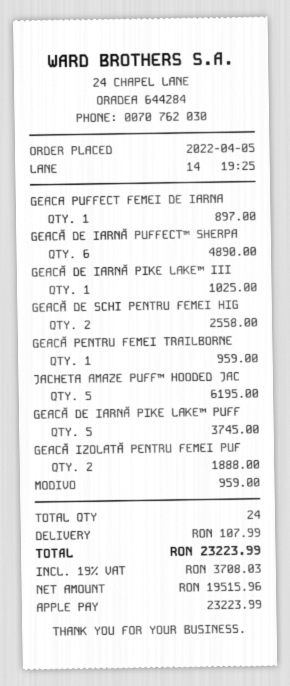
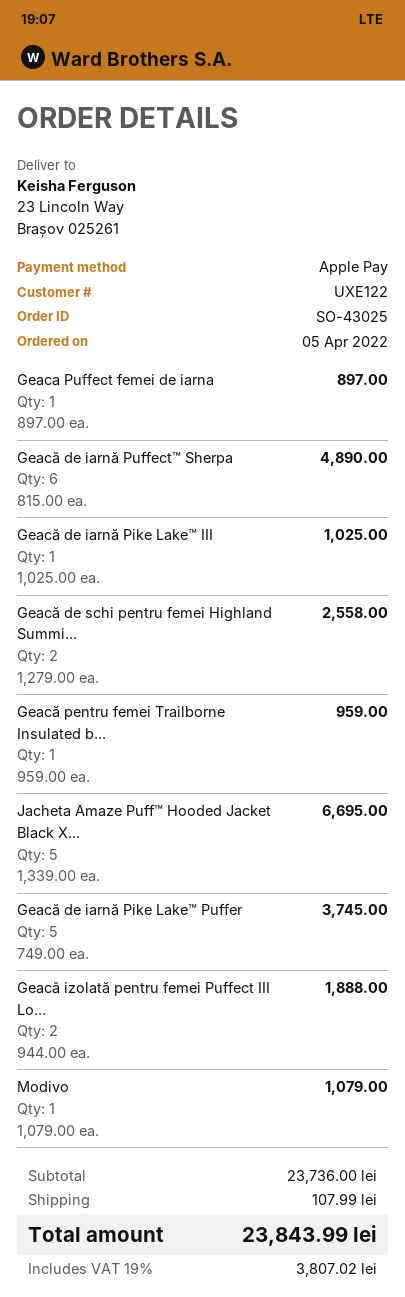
JACHETA AMAZE PUFF™ HOODED JAC: 5 for 6195.00 -> 5 for 6695.00
MODIVO: 1 for 959.00 -> 1 for 1079.00
tax: 19% = 3708.03 -> 19% = 3807.02
total: 23223.99 -> 23843.99

